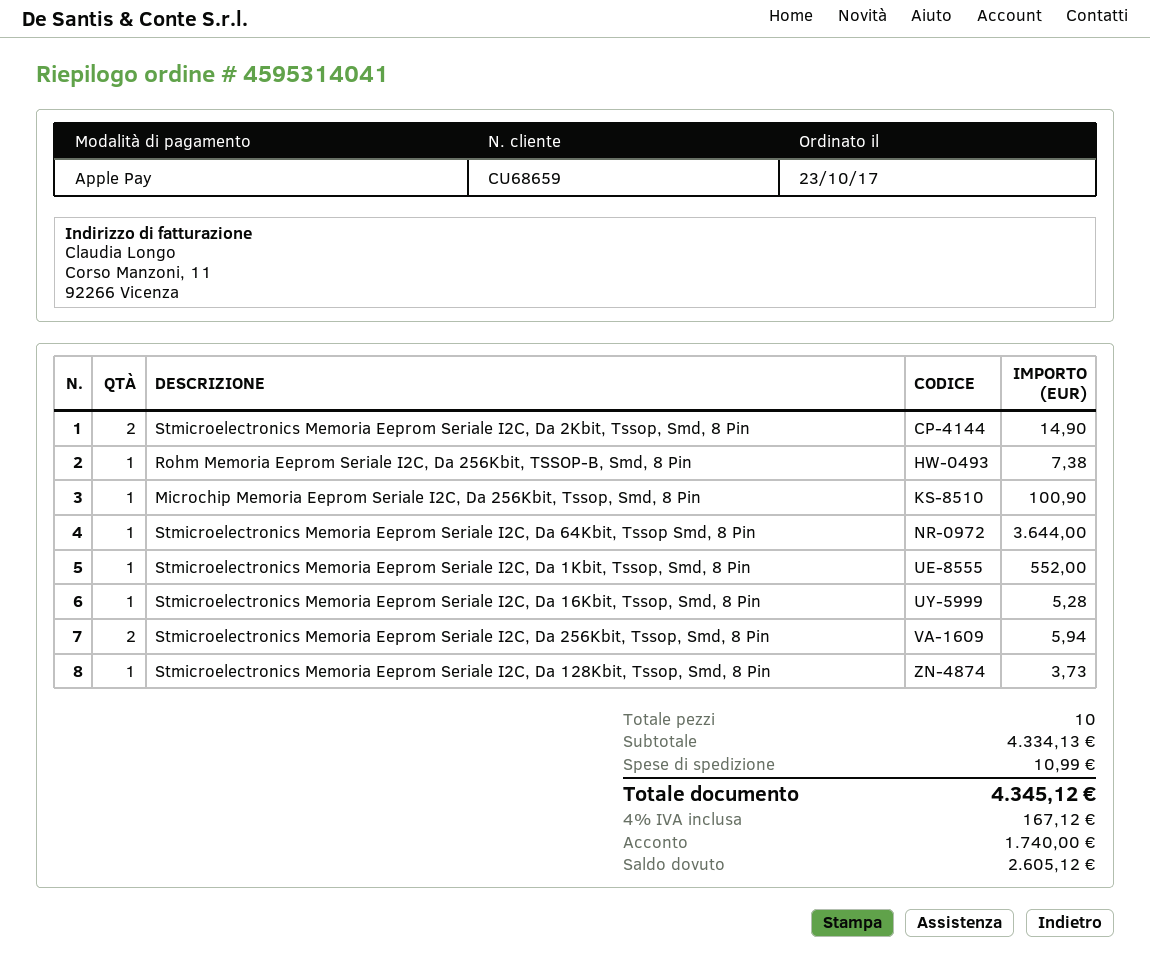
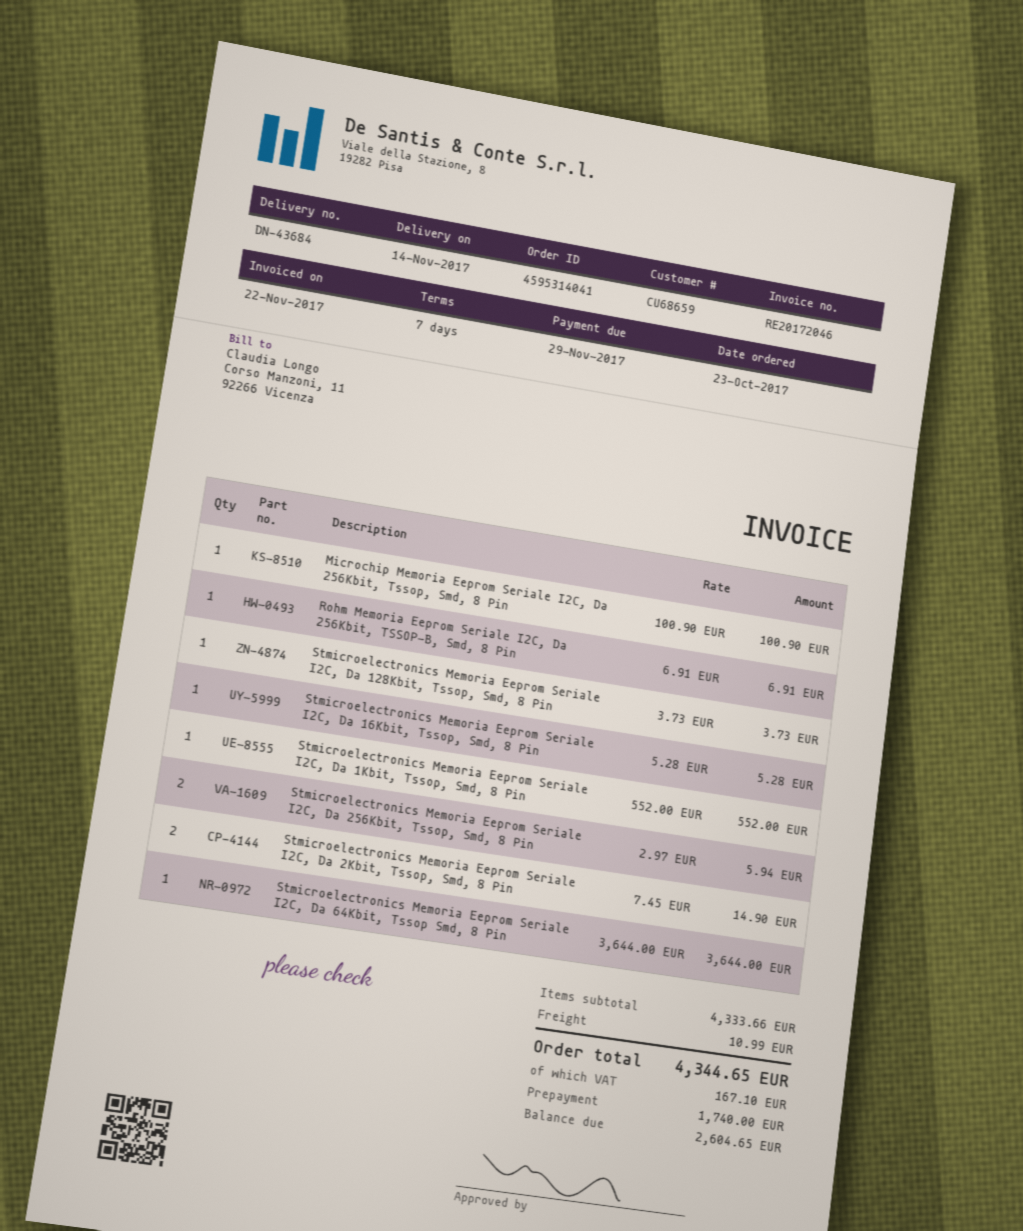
Rohm Memoria Eeprom Seriale I2C, Da 256Kbit, TSSOP-B, Smd, 8 Pin: 1 for 7.38 -> 1 for 6.91
subtotal: 4334.13 -> 4333.66
tax: 167.12 -> 167.10
total: 4345.12 -> 4344.65
balance: 2605.12 -> 2604.65

